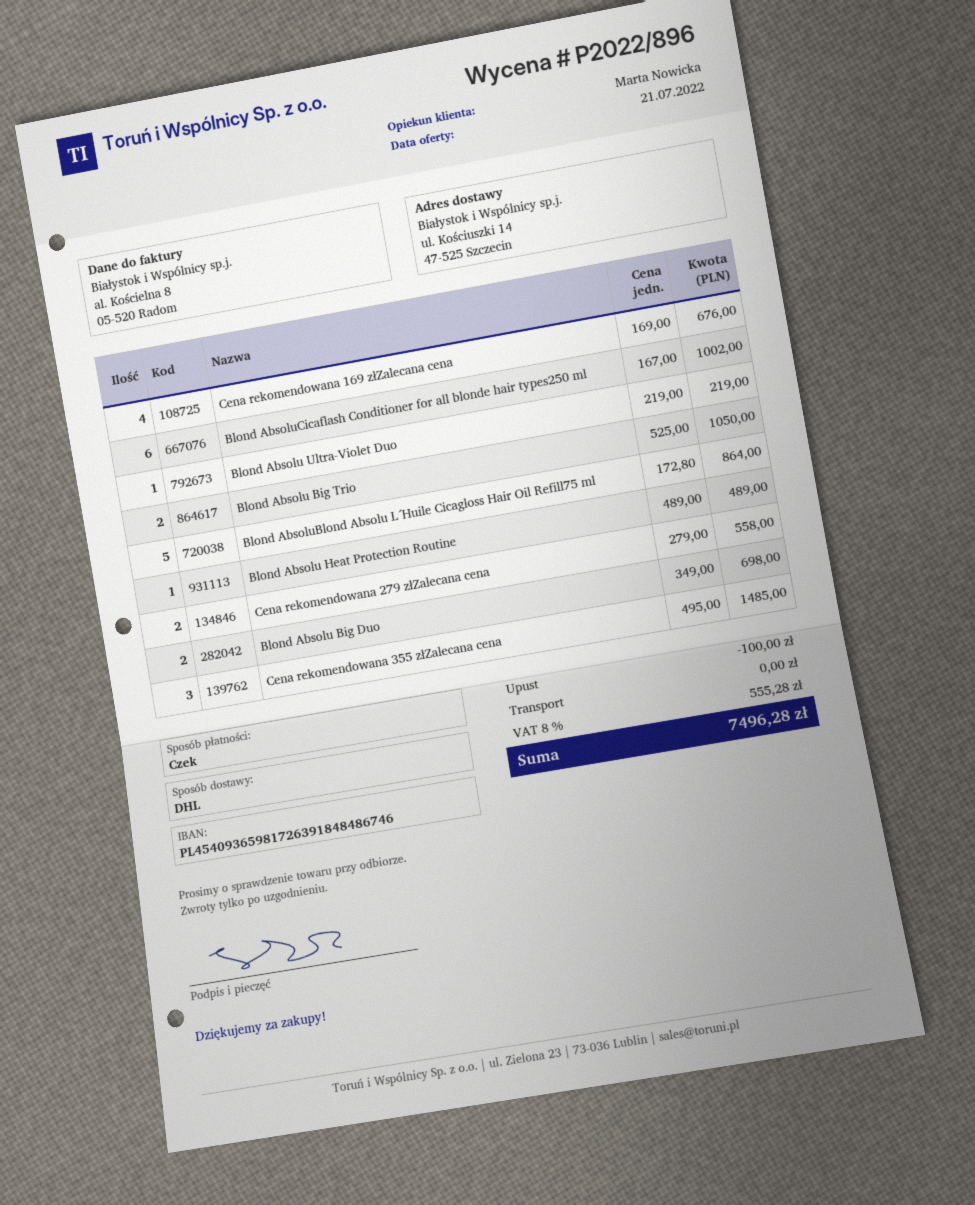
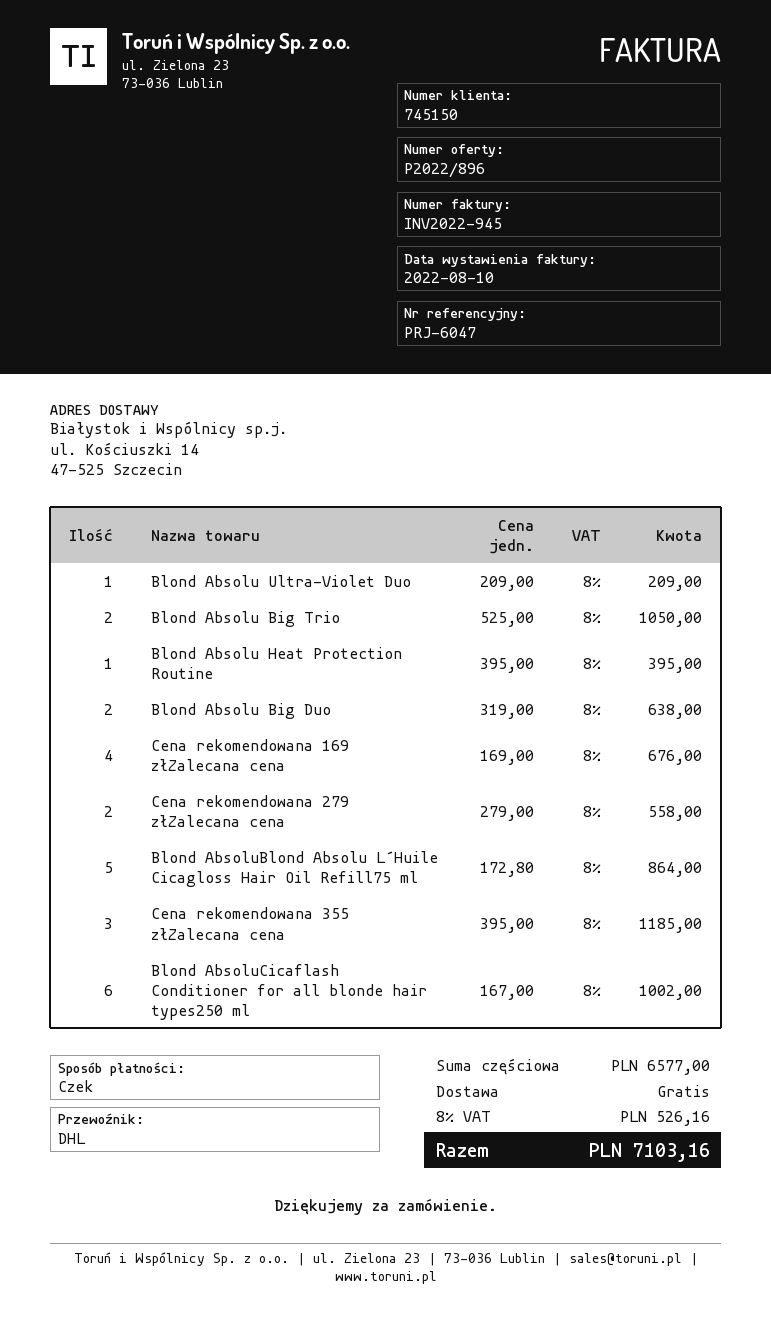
Blond Absolu Ultra-Violet Duo: 1 x 219.00 = 219.00 -> 1 x 209.00 = 209.00
Blond Absolu Heat Protection Routine: 1 x 489.00 = 489.00 -> 1 x 395.00 = 395.00
Blond Absolu Big Duo: 2 x 349.00 = 698.00 -> 2 x 319.00 = 638.00
Cena rekomendowana 355 złZalecana cena: 3 x 495.00 = 1485.00 -> 3 x 395.00 = 1185.00
discount: 100.00 -> none
tax: 8% = 555.28 -> 8% = 526.16
total: 7496.28 -> 7103.16

